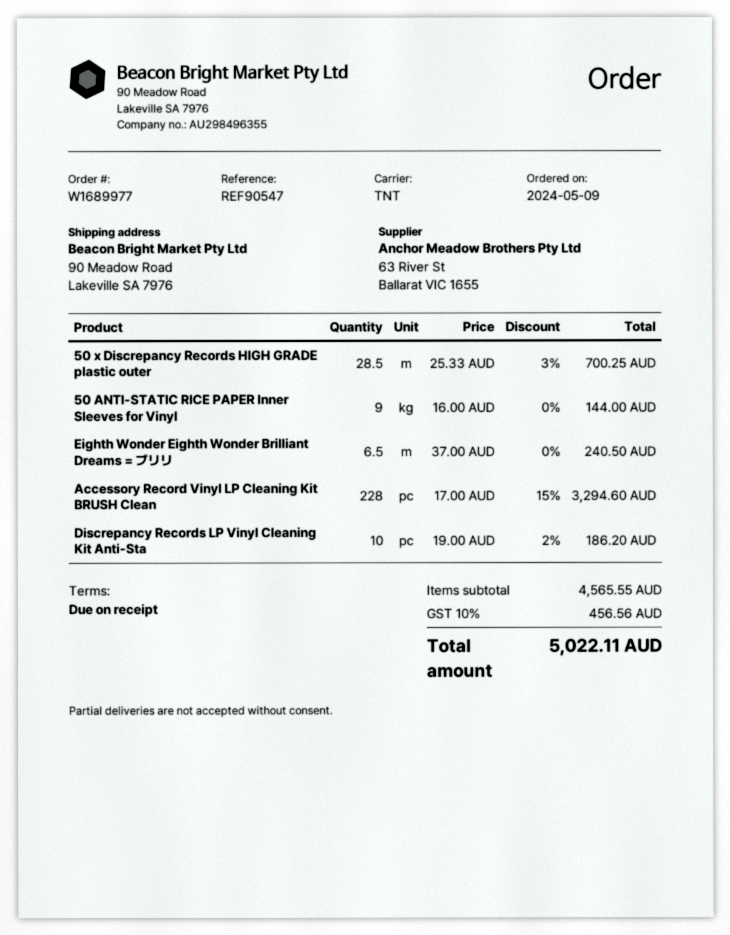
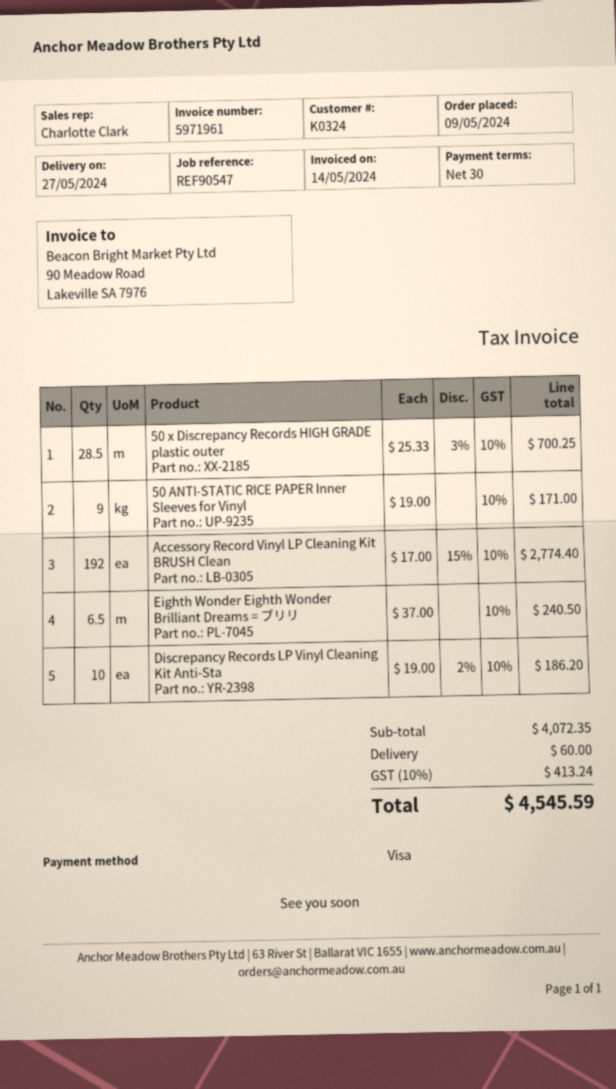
payment terms: on receipt -> 30 days
50 ANTI-STATIC RICE PAPER Inner Sleeves for Vinyl: 9 x 16.00 = 144.00 -> 9 x 19.00 = 171.00
Accessory Record Vinyl LP Cleaning Kit BRUSH Clean: 228 x 17.00 - 15% = 3294.60 -> 192 x 17.00 - 15% = 2774.40
subtotal: 4565.55 -> 4072.35
shipping: none -> 60.00
tax: 10% = 456.56 -> 10% = 413.24
total: 5022.11 -> 4545.59

